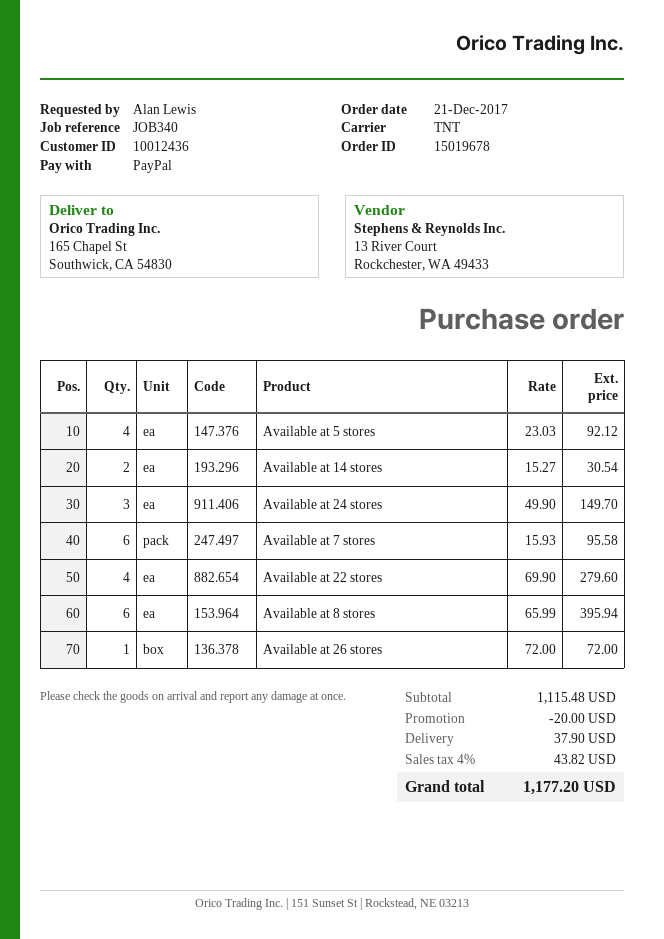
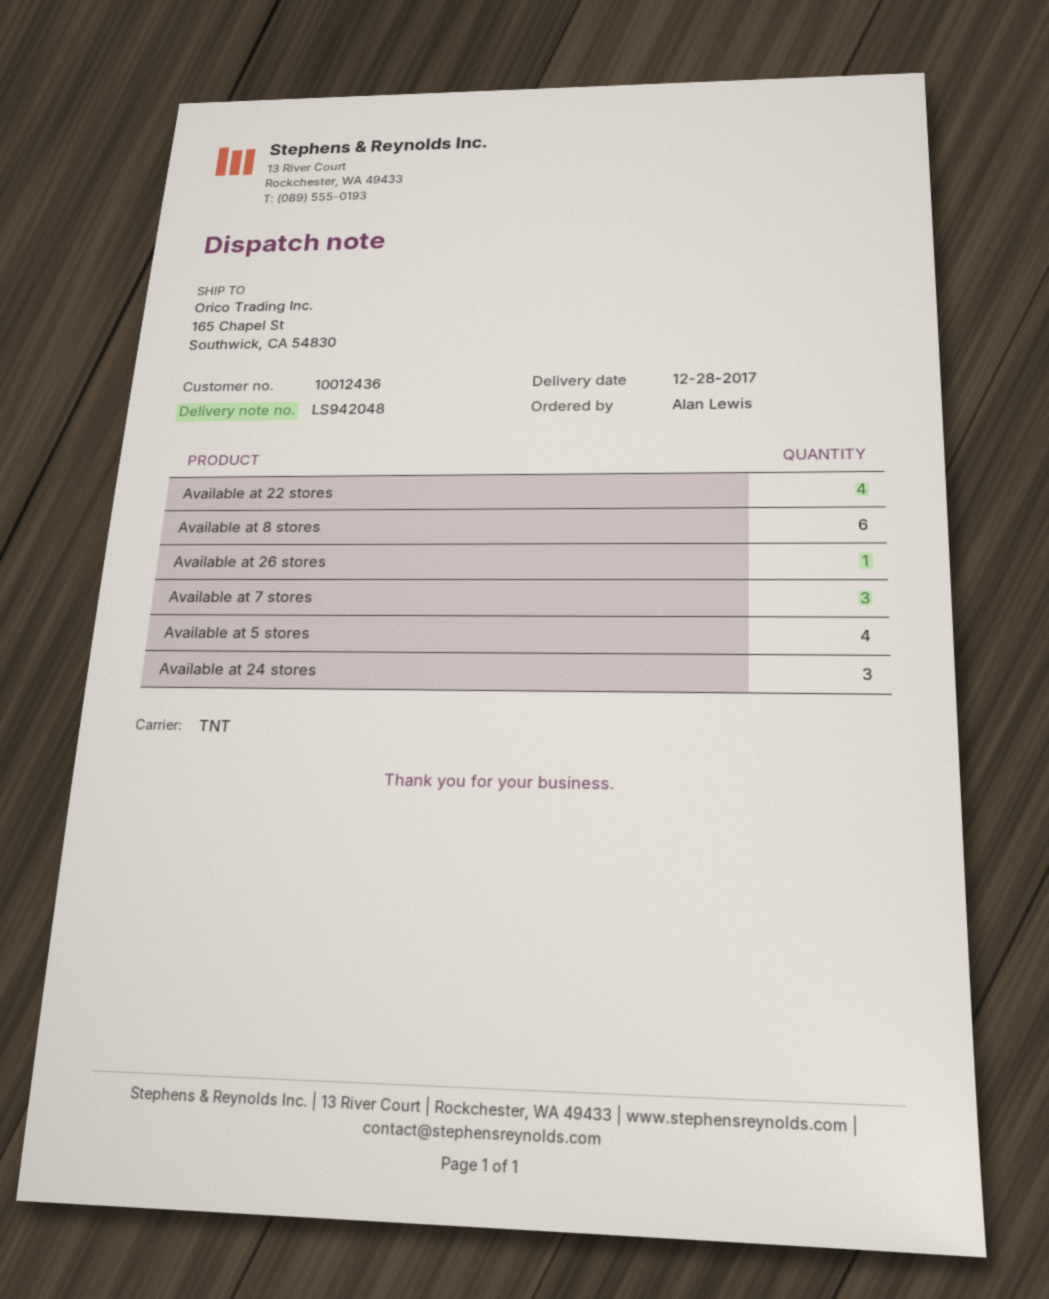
Available at 14 stores: 2 -> none
Available at 7 stores: 6 -> 3

